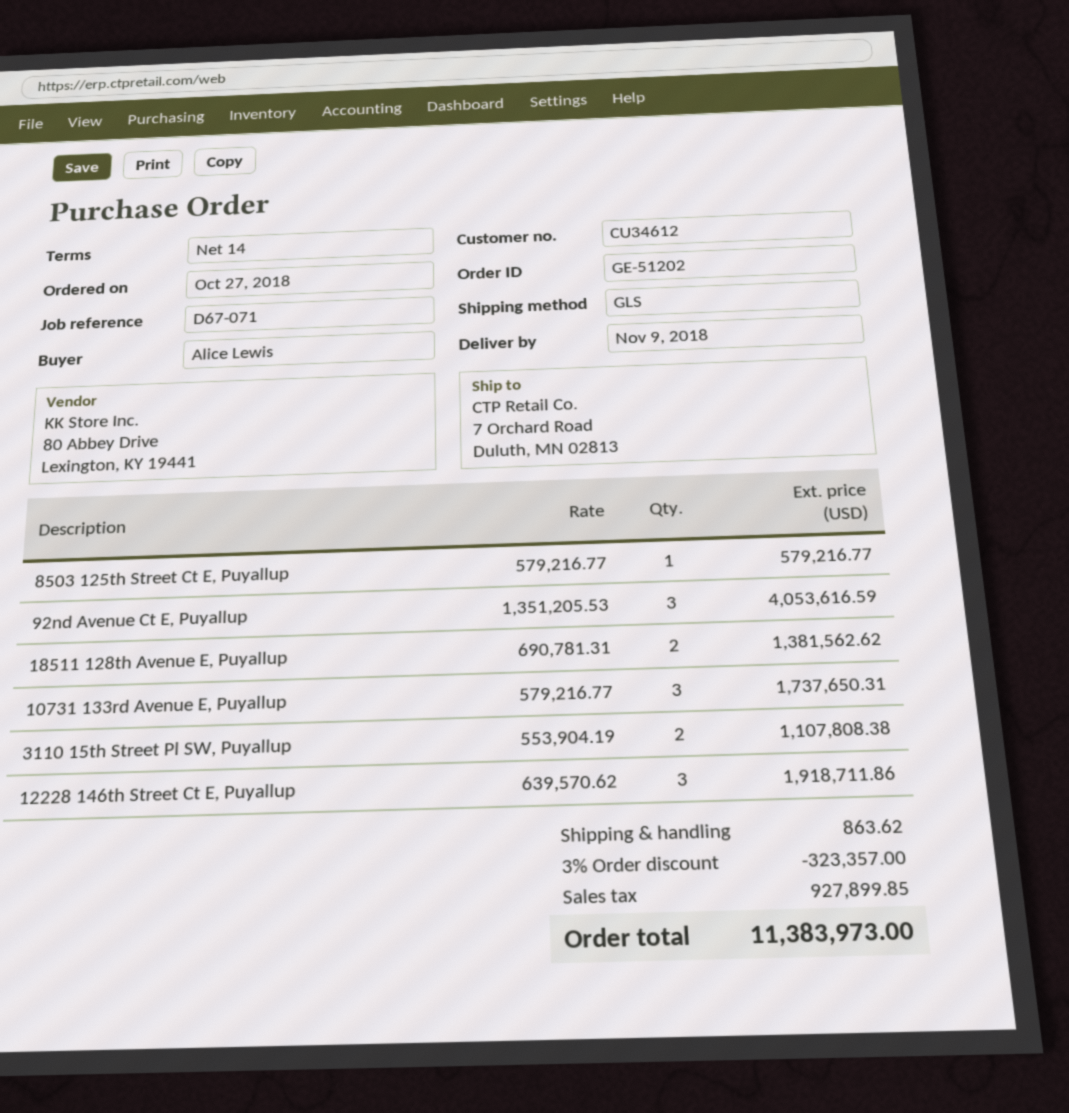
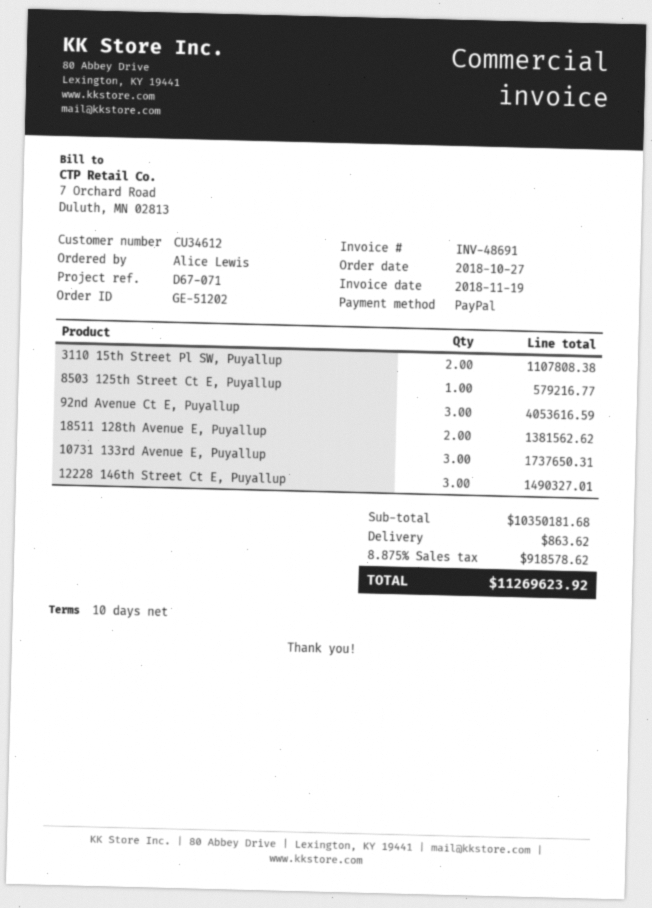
payment terms: 14 days -> 10 days
12228 146th Street Ct E, Puyallup: 3 for 1918711.86 -> 3 for 1490327.01
discount: 3% = 323357.00 -> none
tax: 927899.85 -> 918578.62
total: 11383973.00 -> 11269623.92

